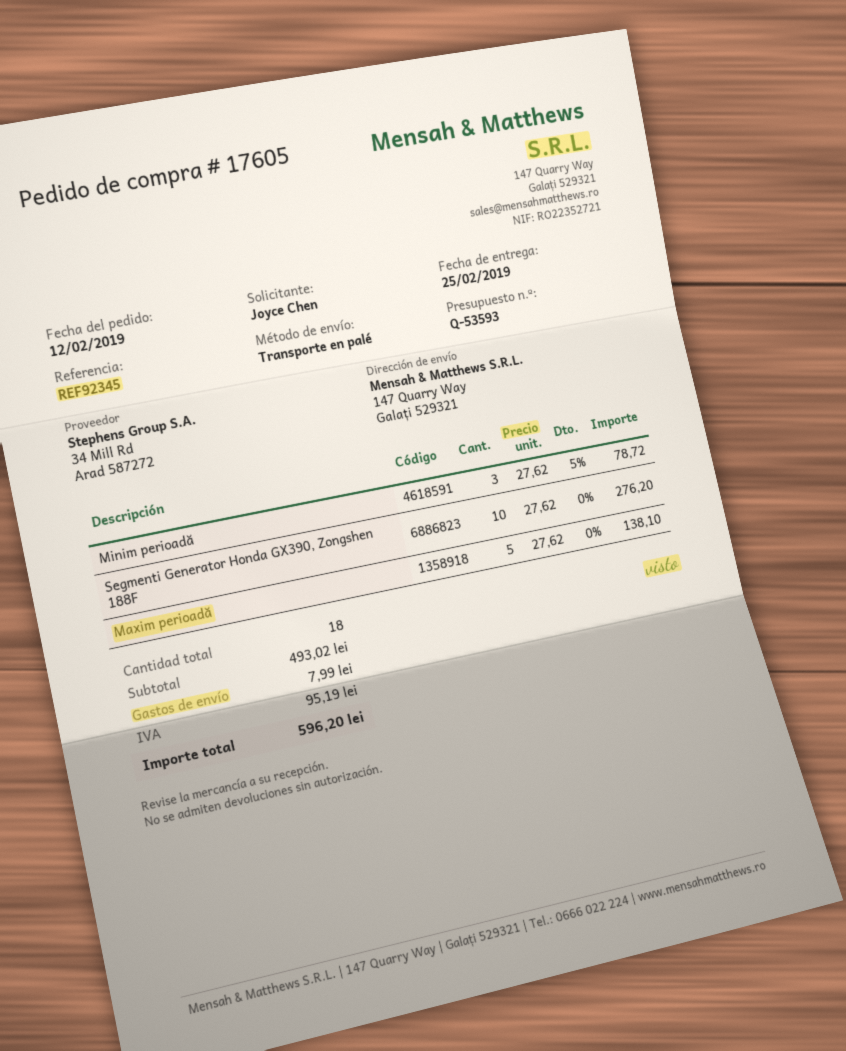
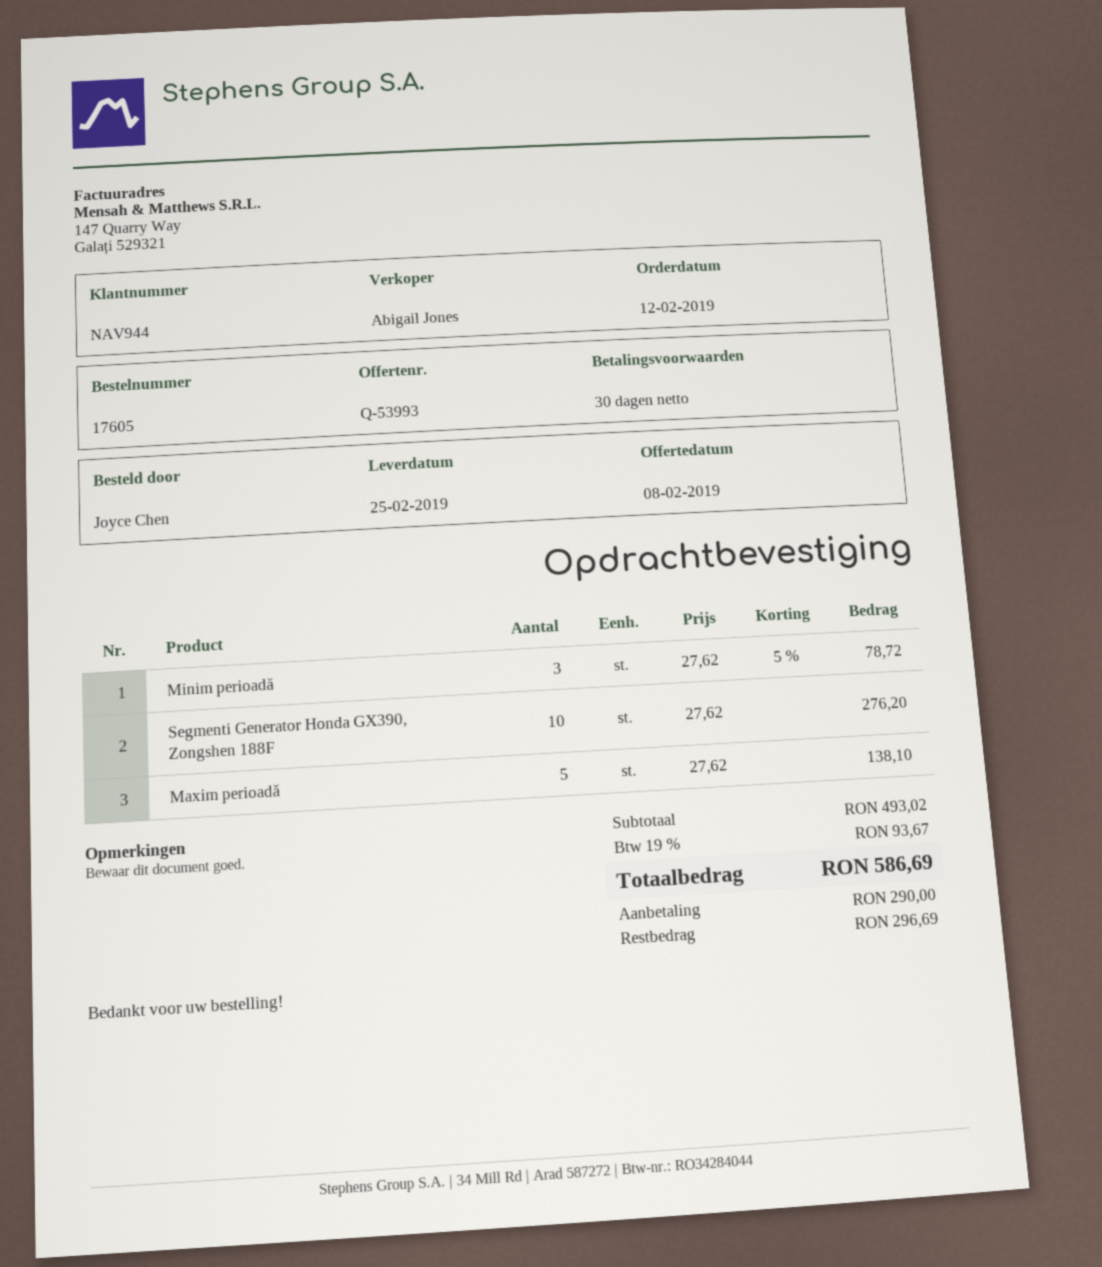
quote number: Q-53593 -> Q-53993
shipping: 7.99 -> none
tax: 95.19 -> 93.67
total: 596.20 -> 586.69

